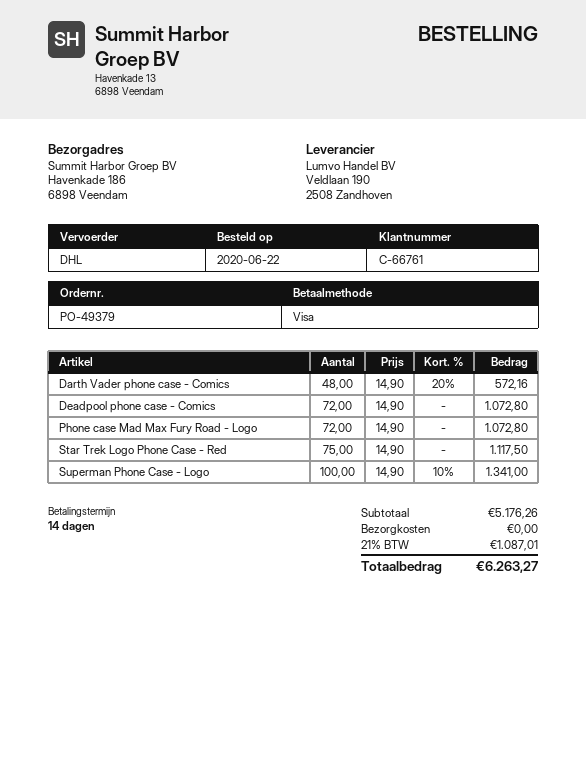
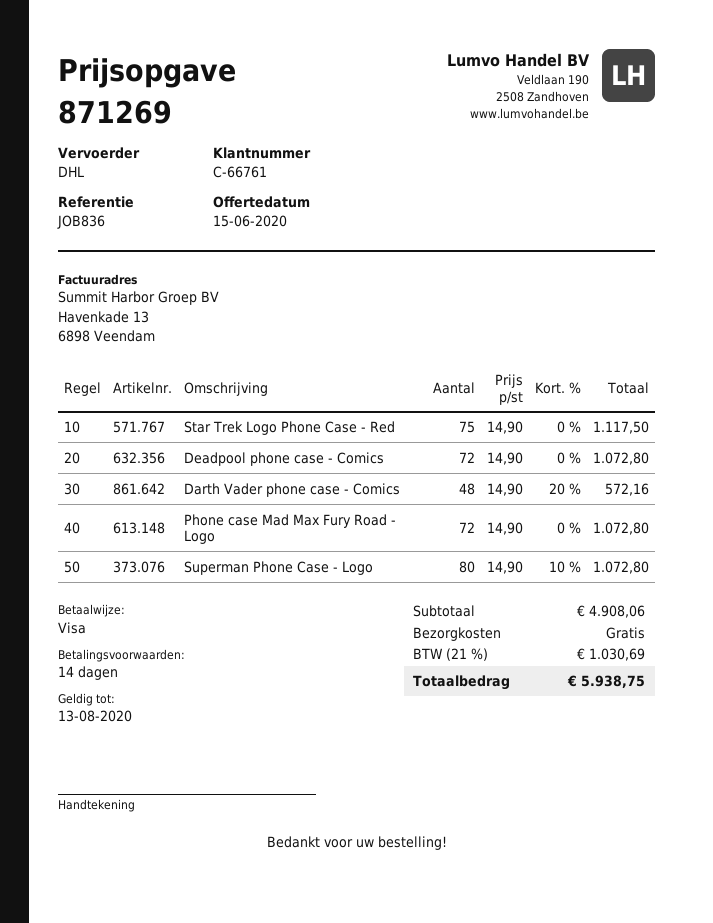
Superman Phone Case - Logo: 100 x 14.90 - 10% = 1341.00 -> 80 x 14.90 - 10% = 1072.80
subtotal: 5176.26 -> 4908.06
tax: 21% = 1087.01 -> 21% = 1030.69
total: 6263.27 -> 5938.75

